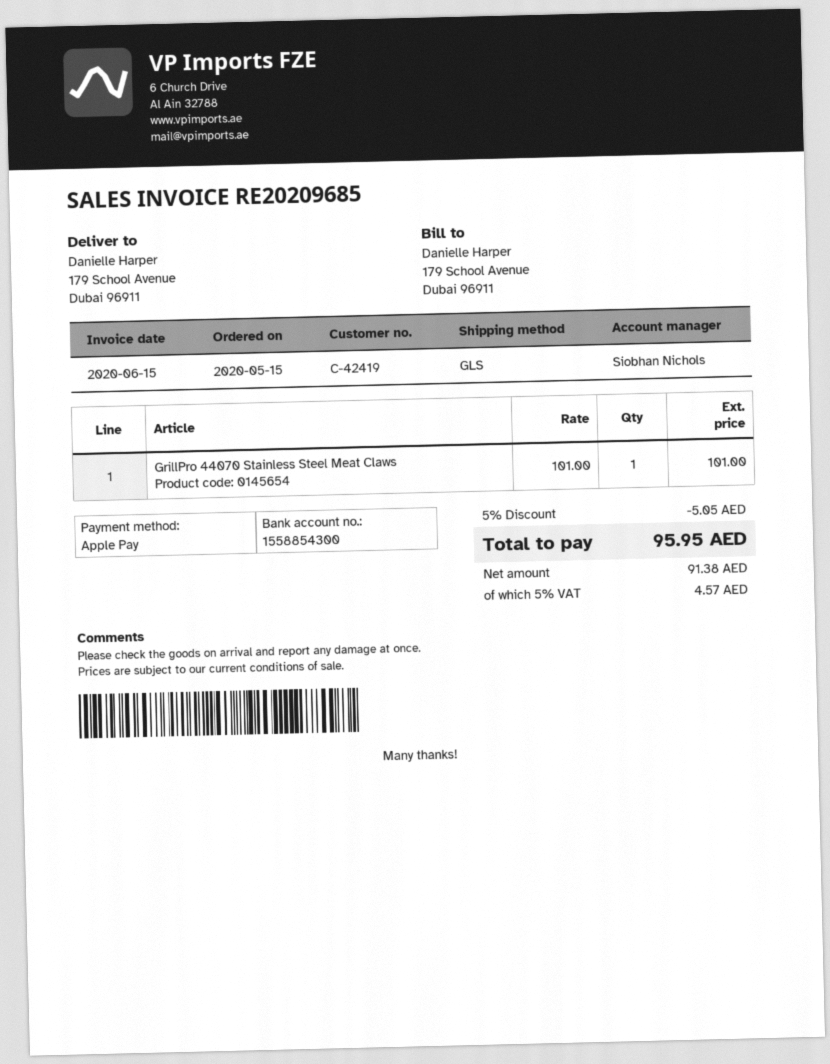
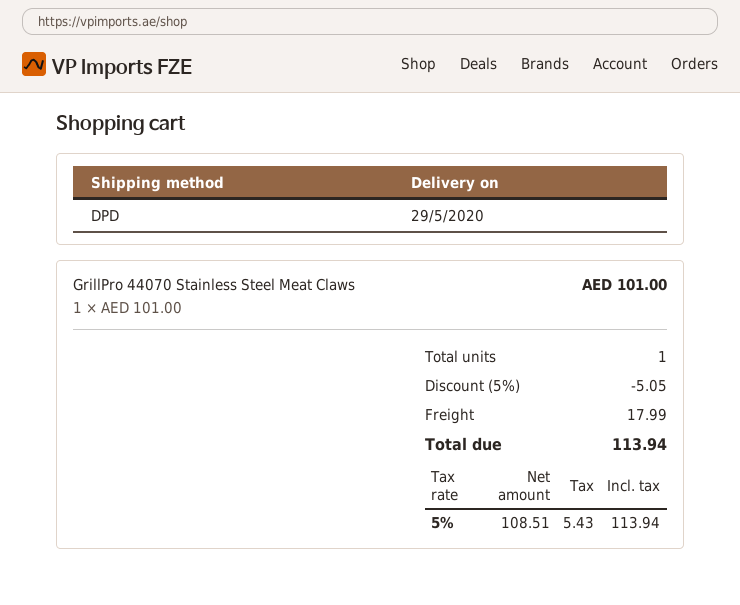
shipping method: GLS -> DPD
shipping: none -> 17.99
net: 91.38 -> 108.51
tax: 5% = 4.57 -> 5% = 5.43
total: 95.95 -> 113.94

